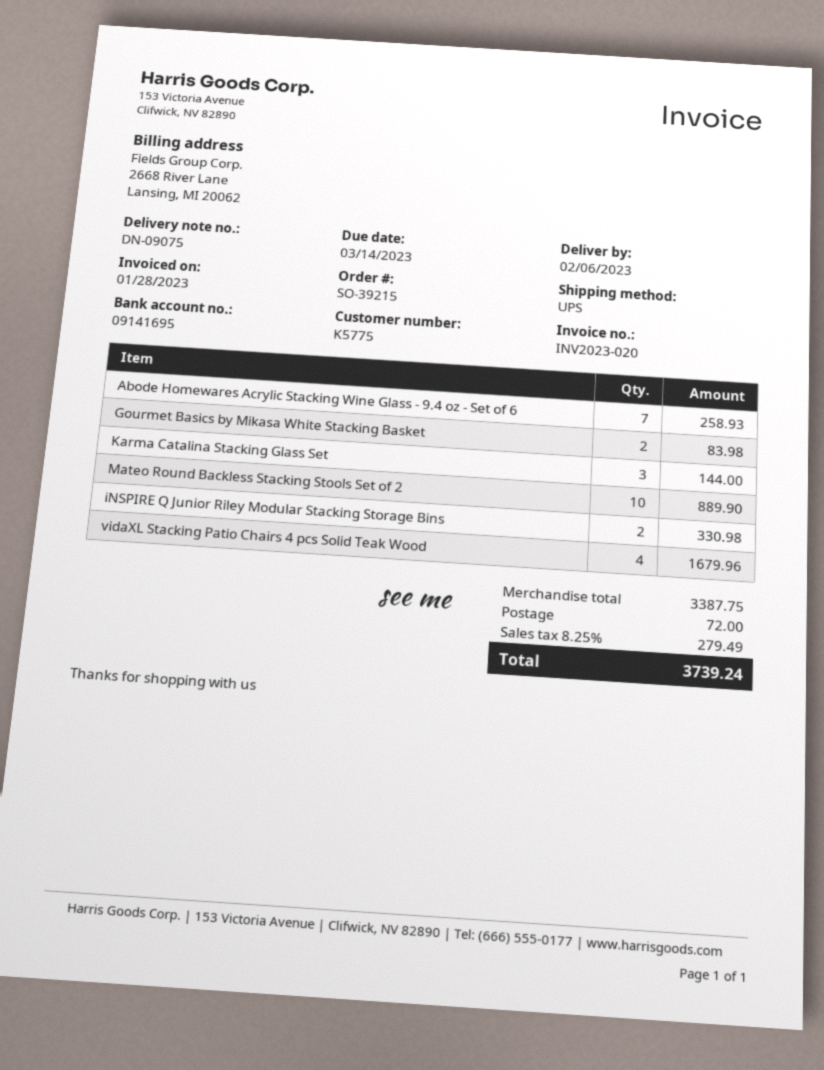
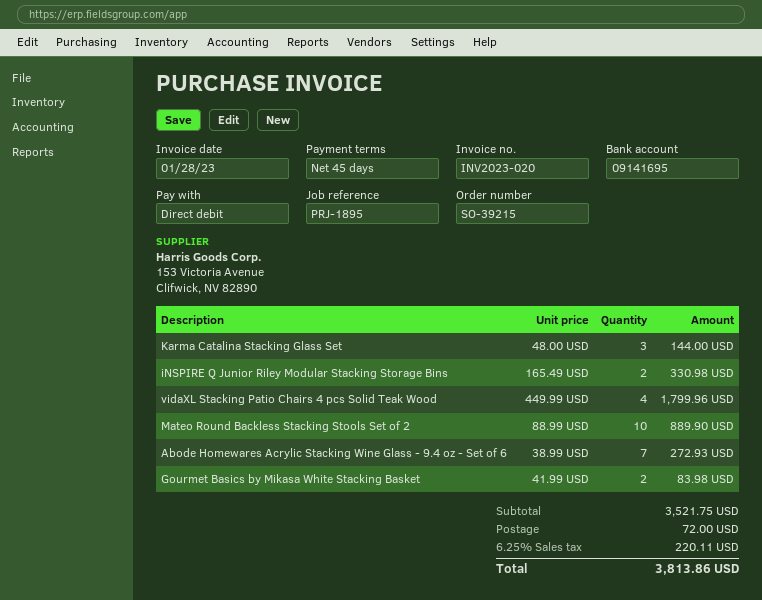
Abode Homewares Acrylic Stacking Wine Glass - 9.4 oz - Set of 6: 7 for 258.93 -> 7 for 272.93
vidaXL Stacking Patio Chairs 4 pcs Solid Teak Wood: 4 for 1679.96 -> 4 for 1799.96
subtotal: 3387.75 -> 3521.75
tax: 8.25% = 279.49 -> 6.25% = 220.11
total: 3739.24 -> 3813.86

